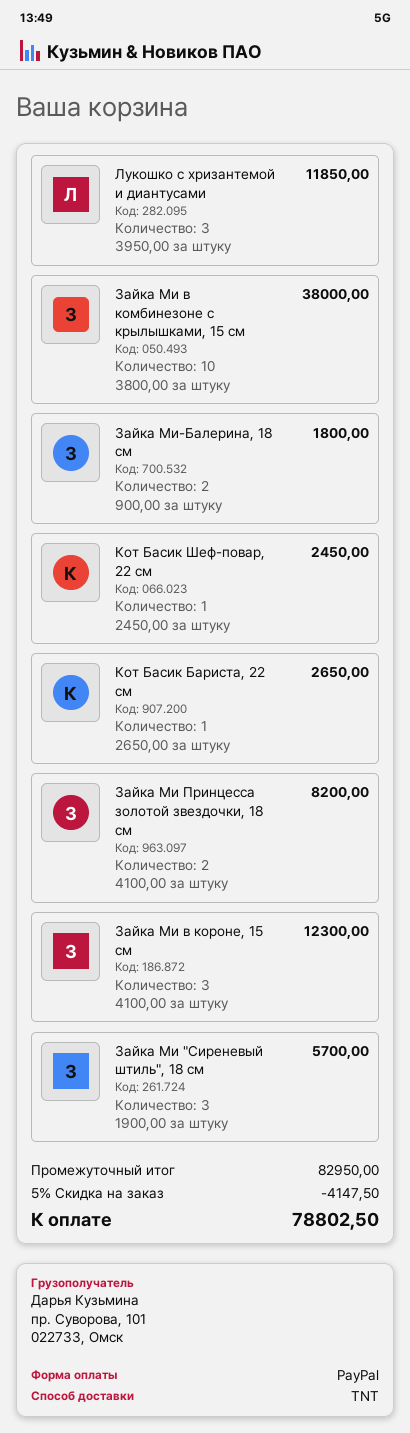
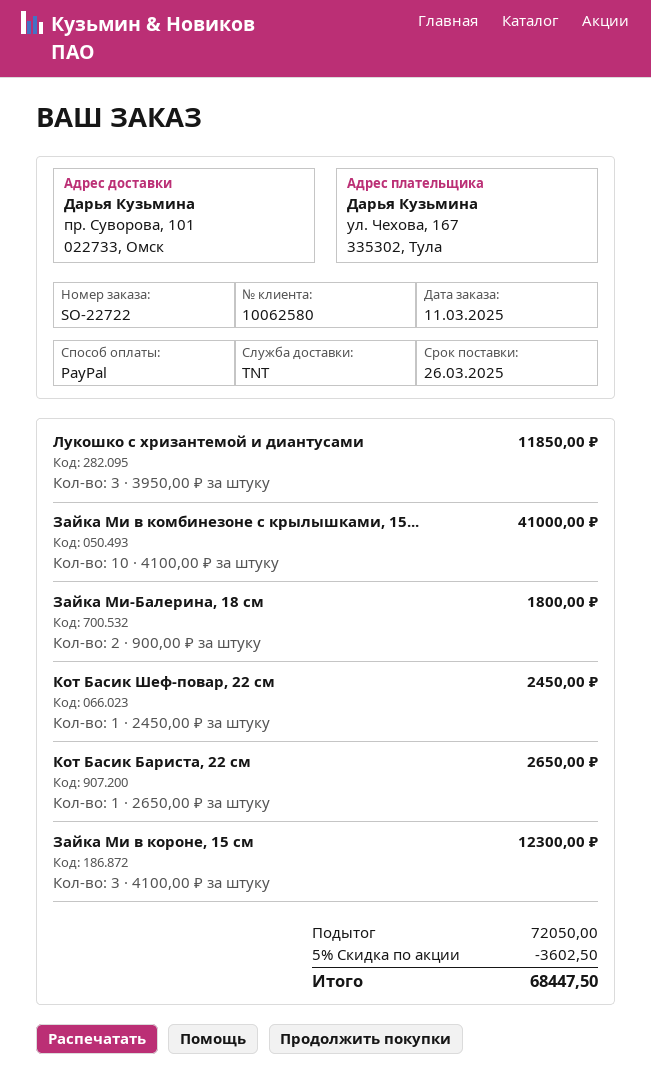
Зайка Ми в комбинезоне с крылышками, 15 см: 10 x 3800.00 = 38000.00 -> 10 x 4100.00 = 41000.00
Зайка Ми Принцесса золотой звездочки, 18 см: 2 x 4100.00 = 8200.00 -> none
Зайка Ми "Сиреневый штиль", 18 см: 3 x 1900.00 = 5700.00 -> none
subtotal: 82950.00 -> 72050.00
discount: 5% = 4147.50 -> 5% = 3602.50
total: 78802.50 -> 68447.50

